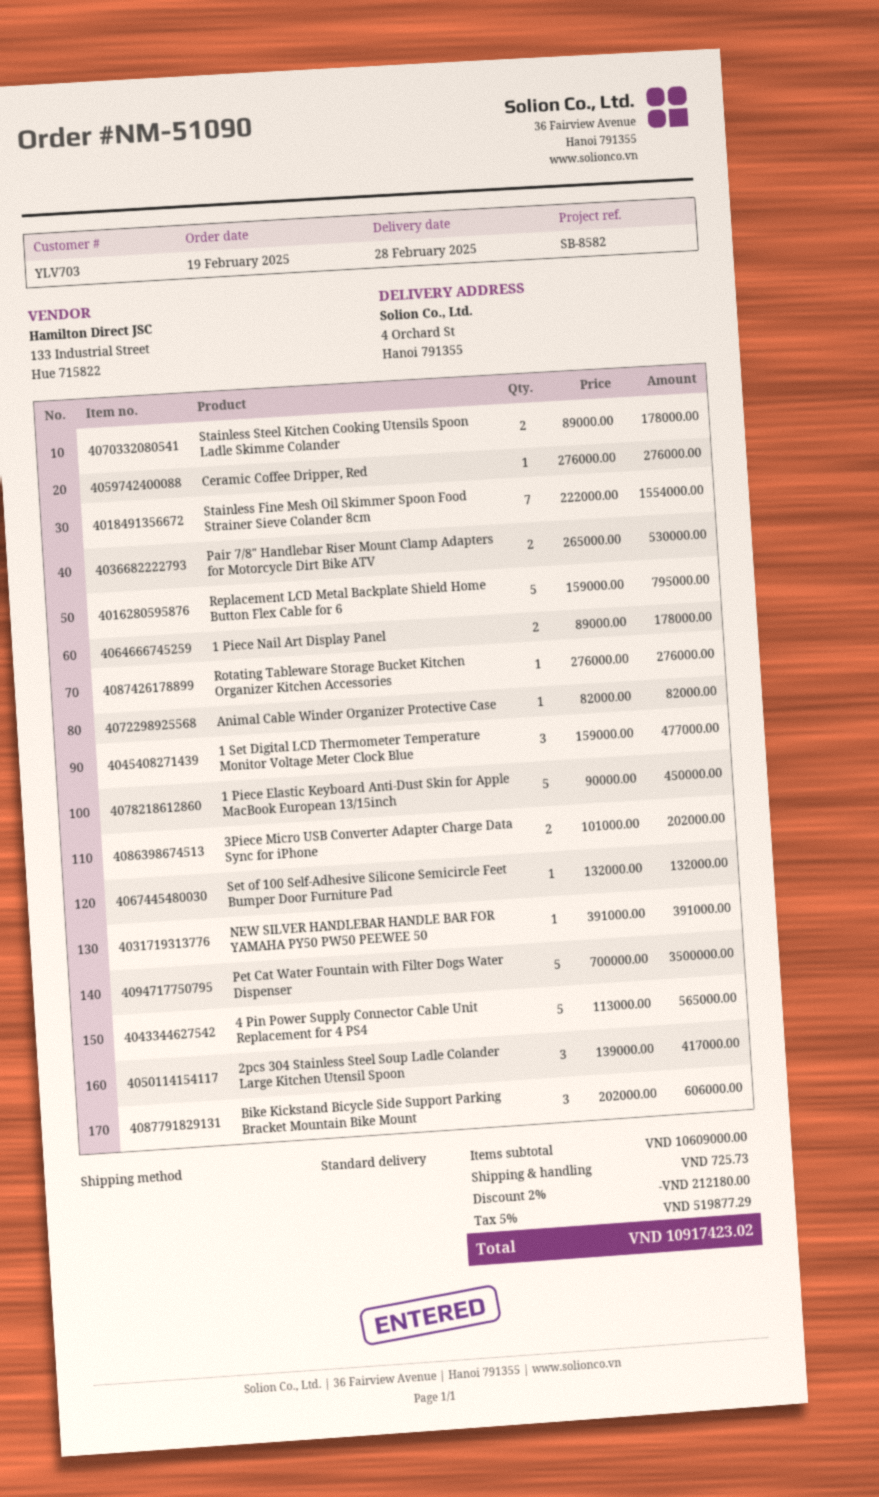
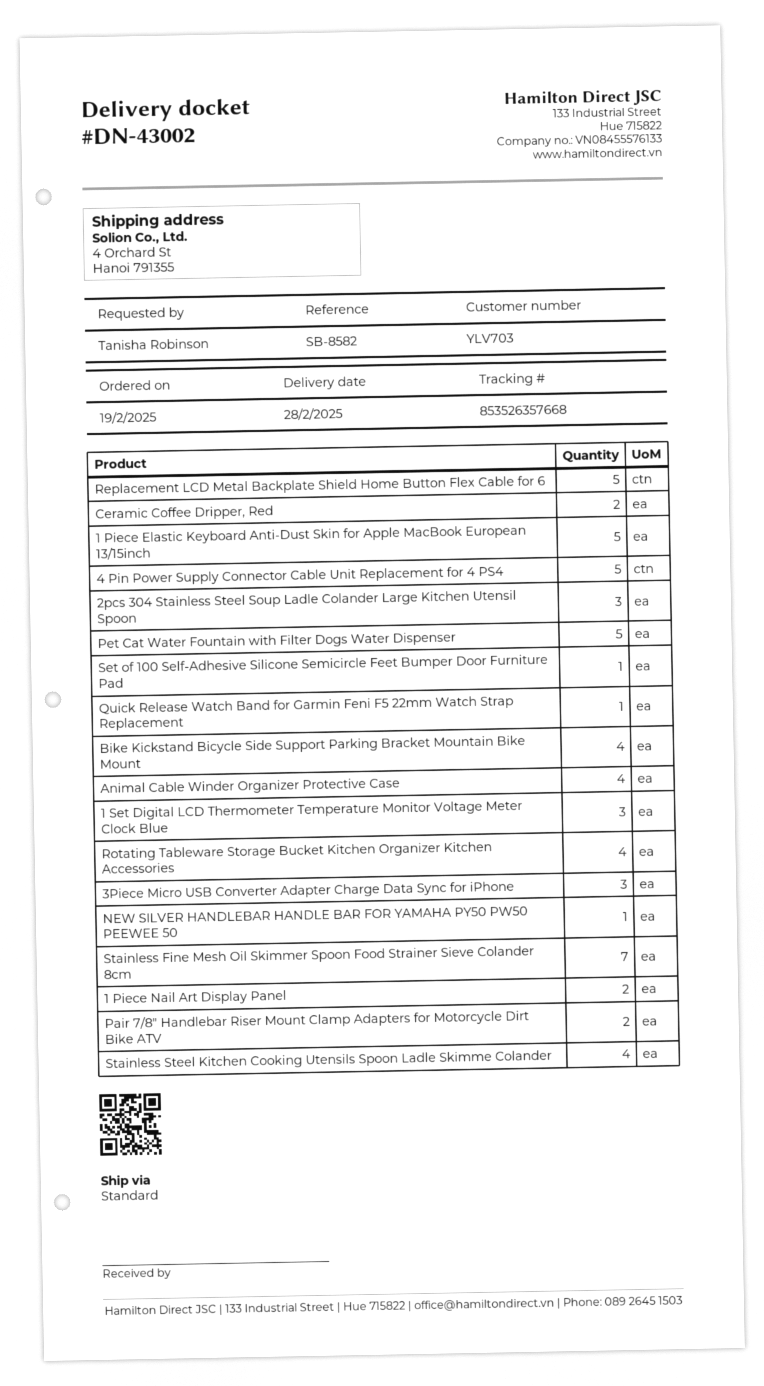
Stainless Steel Kitchen Cooking Utensils Spoon Ladle Skimme Colander: 2 -> 4
Ceramic Coffee Dripper, Red: 1 -> 2
Rotating Tableware Storage Bucket Kitchen Organizer Kitchen Accessories: 1 -> 4
Animal Cable Winder Organizer Protective Case: 1 -> 4
3Piece Micro USB Converter Adapter Charge Data Sync for iPhone: 2 -> 3
Bike Kickstand Bicycle Side Support Parking Bracket Mountain Bike Mount: 3 -> 4
Quick Release Watch Band for Garmin Feni F5 22mm Watch Strap Replacement: none -> 1

